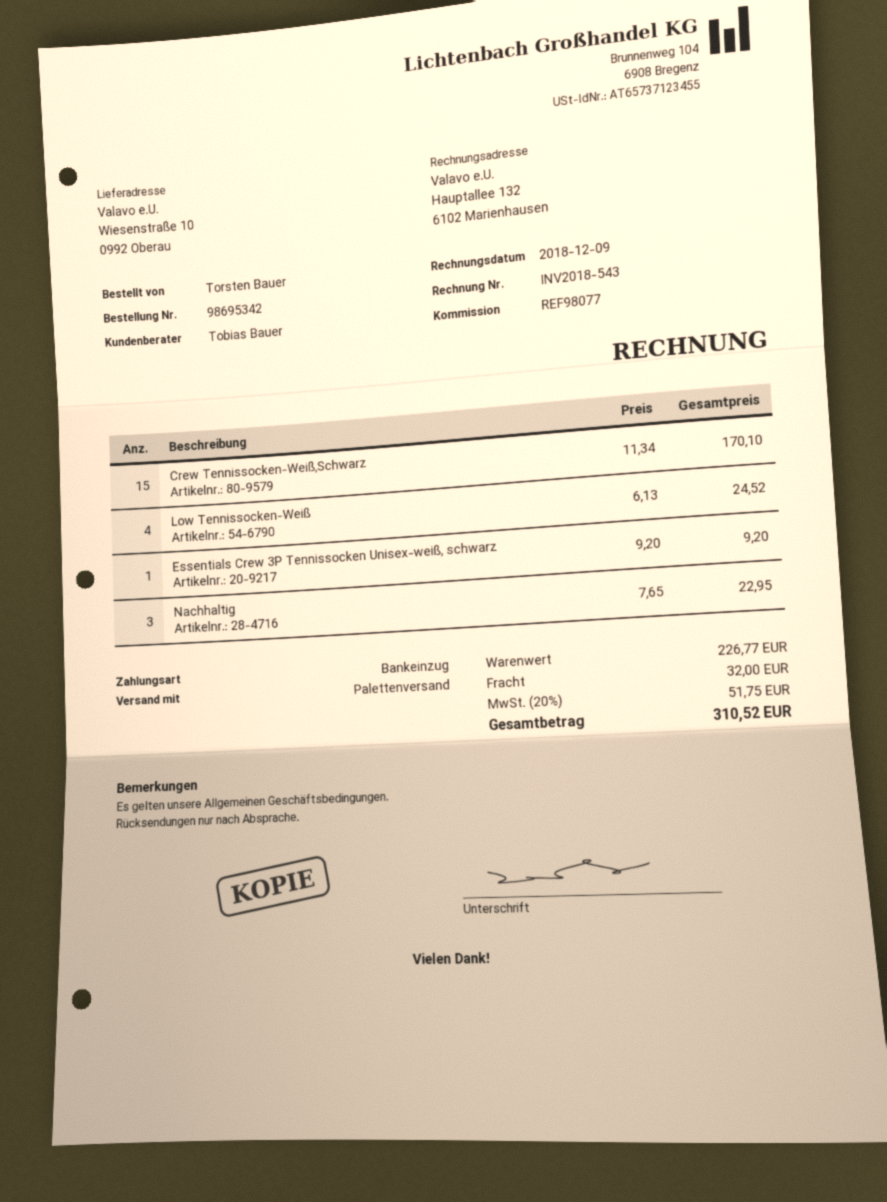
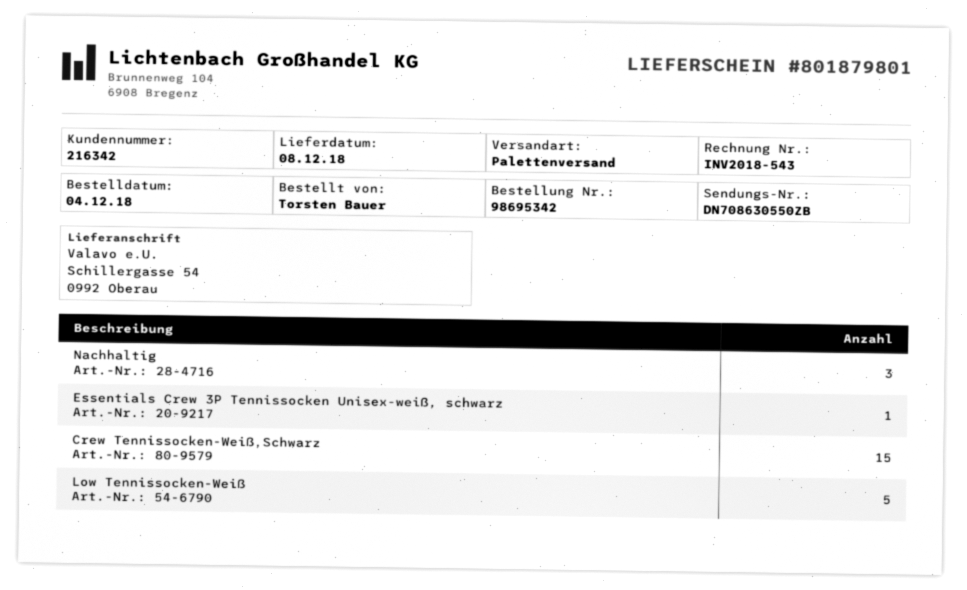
ship to: Wiesenstraße 10, 0992 Oberau -> Schillergasse 54, 0992 Oberau
Low Tennissocken-Weiß: 4 -> 5

